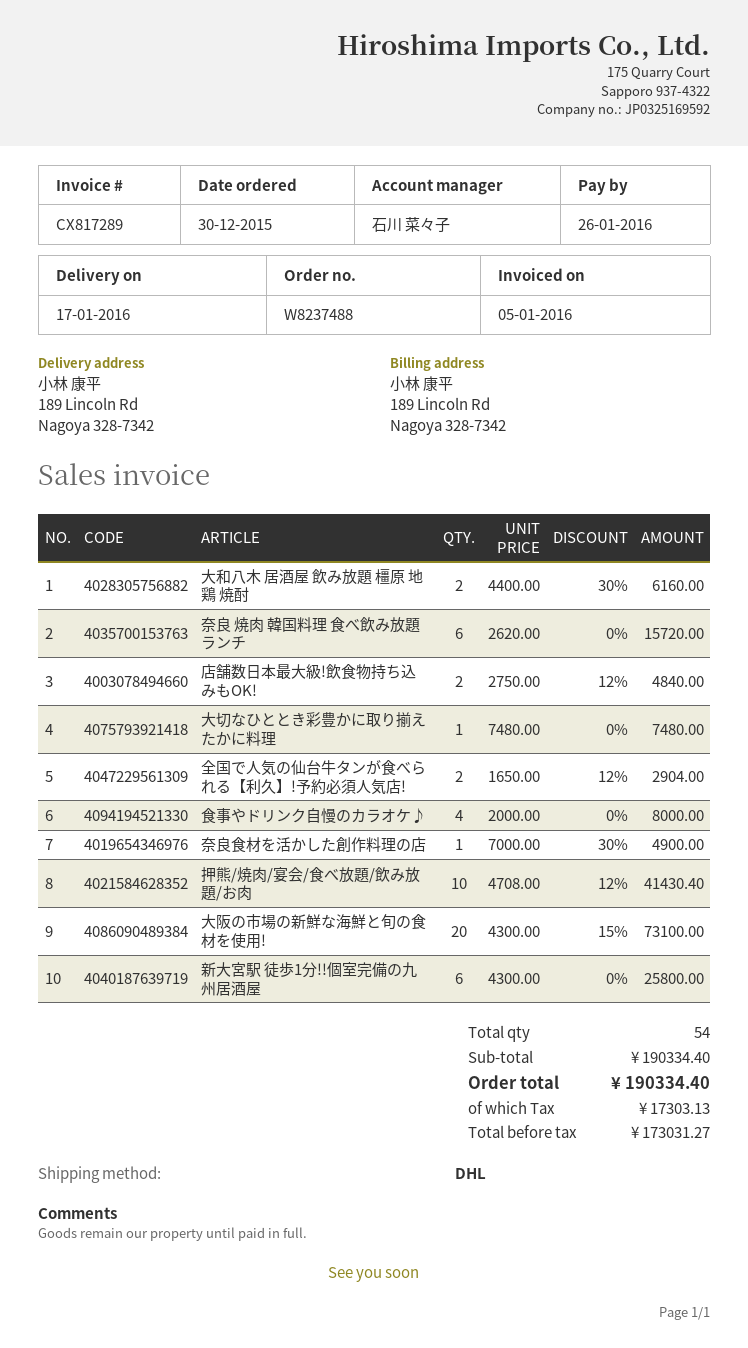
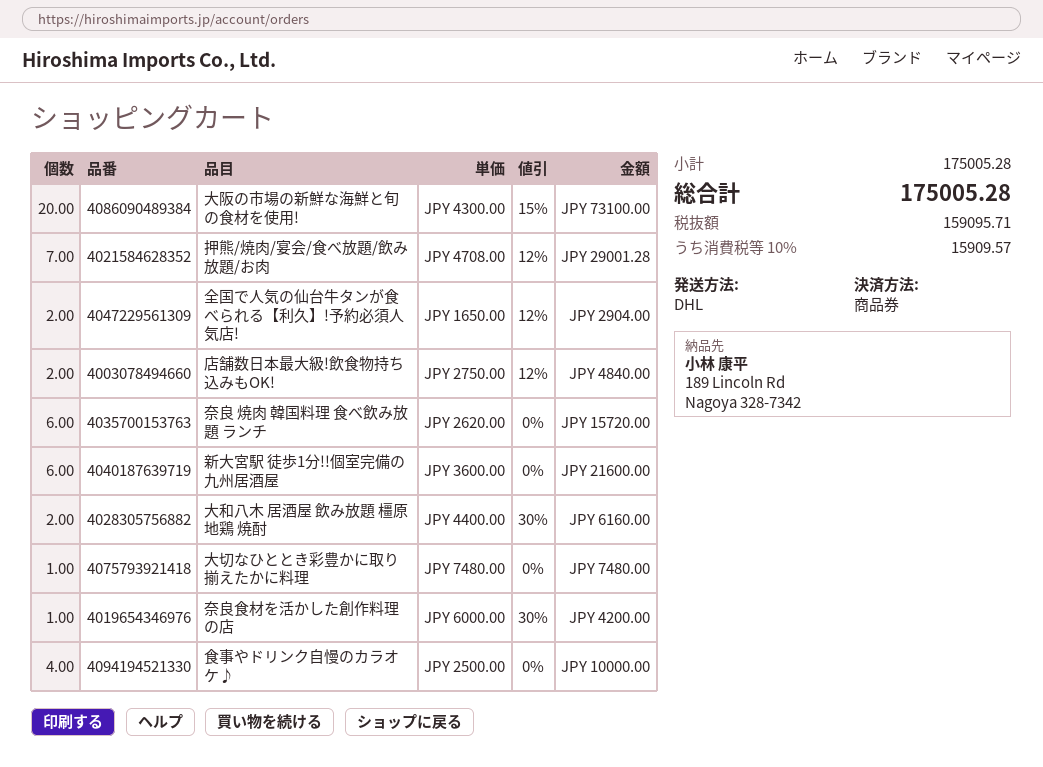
食事やドリンク自慢のカラオケ♪: 4 x 2000.00 = 8000.00 -> 4 x 2500.00 = 10000.00
奈良食材を活かした創作料理の店: 1 x 7000.00 - 30% = 4900.00 -> 1 x 6000.00 - 30% = 4200.00
押熊/焼肉/宴会/食べ放題/飲み放題/お肉: 10 x 4708.00 - 12% = 41430.40 -> 7 x 4708.00 - 12% = 29001.28
新大宮駅 徒歩1分!!個室完備の九州居酒屋: 6 x 4300.00 = 25800.00 -> 6 x 3600.00 = 21600.00
subtotal: 190334.40 -> 175005.28
net: 173031.27 -> 159095.71
tax: 17303.13 -> 15909.57
total: 190334.40 -> 175005.28

